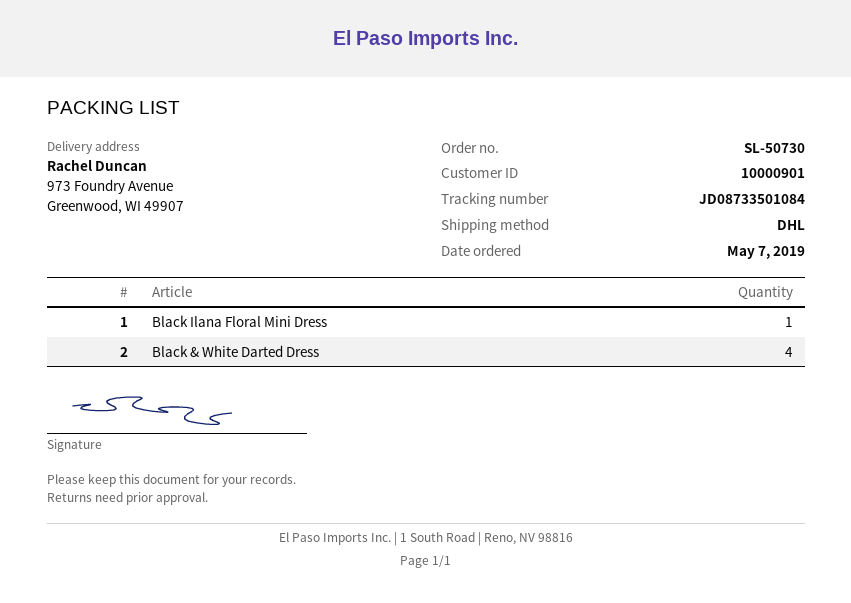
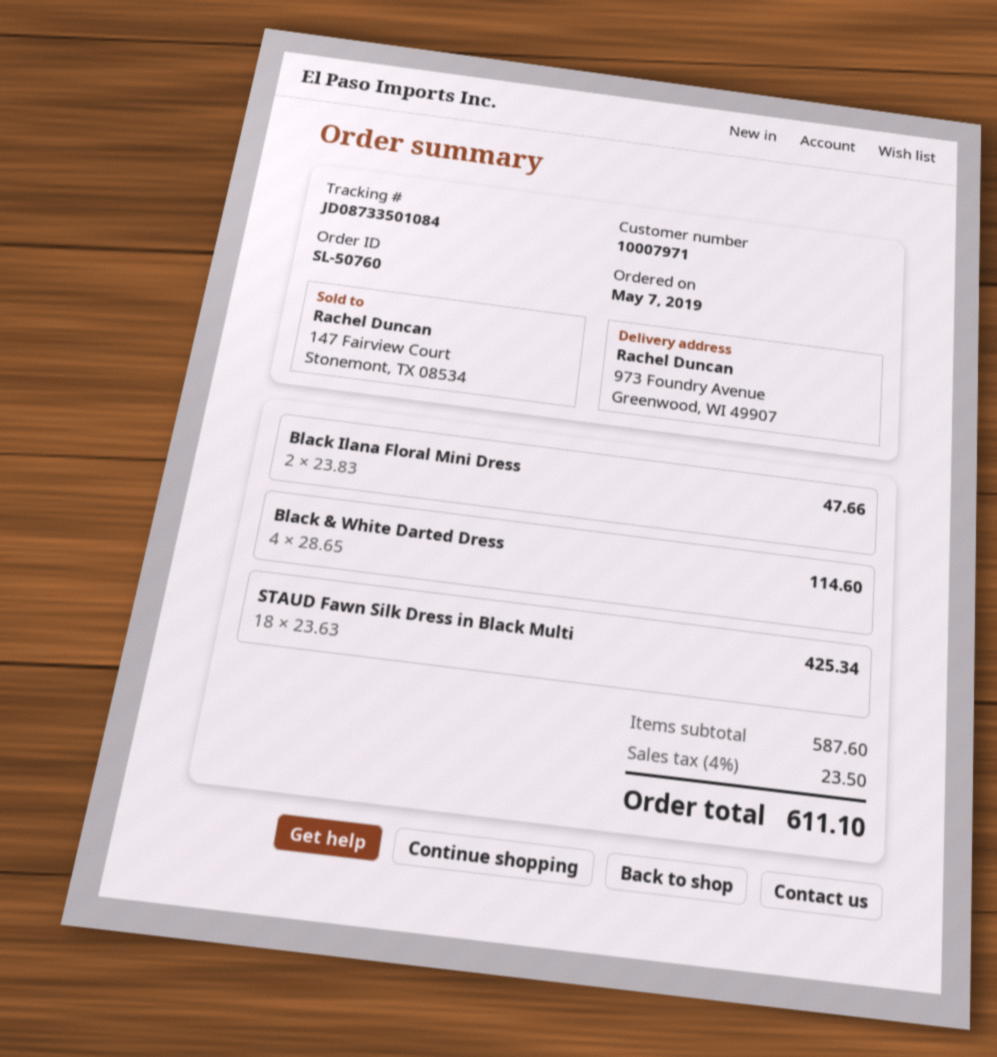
order number: SL-50730 -> SL-50760
customer number: 10000901 -> 10007971
Black Ilana Floral Mini Dress: 1 -> 2
STAUD Fawn Silk Dress in Black Multi: none -> 18

